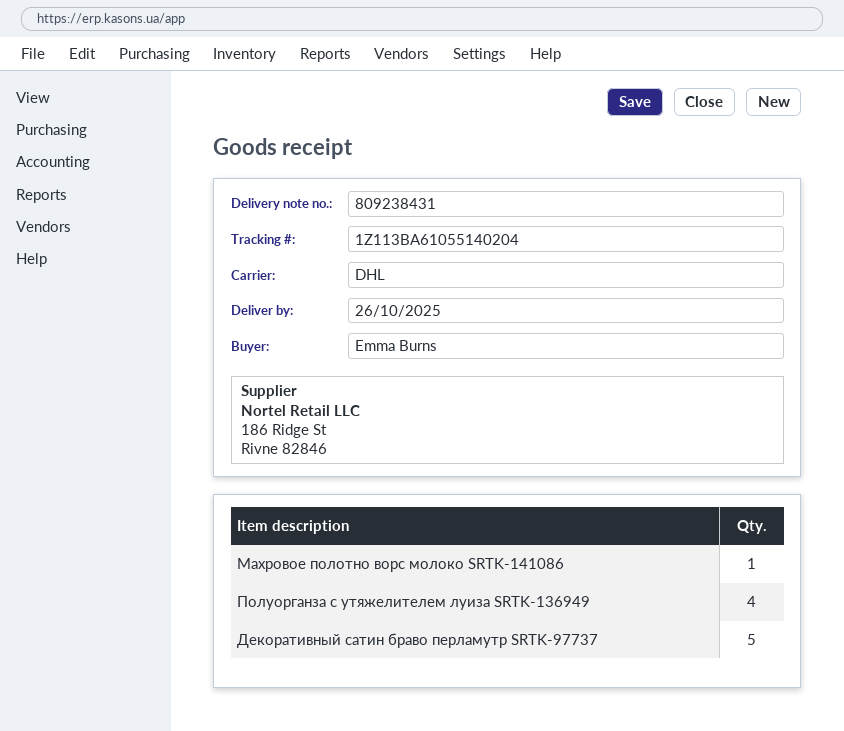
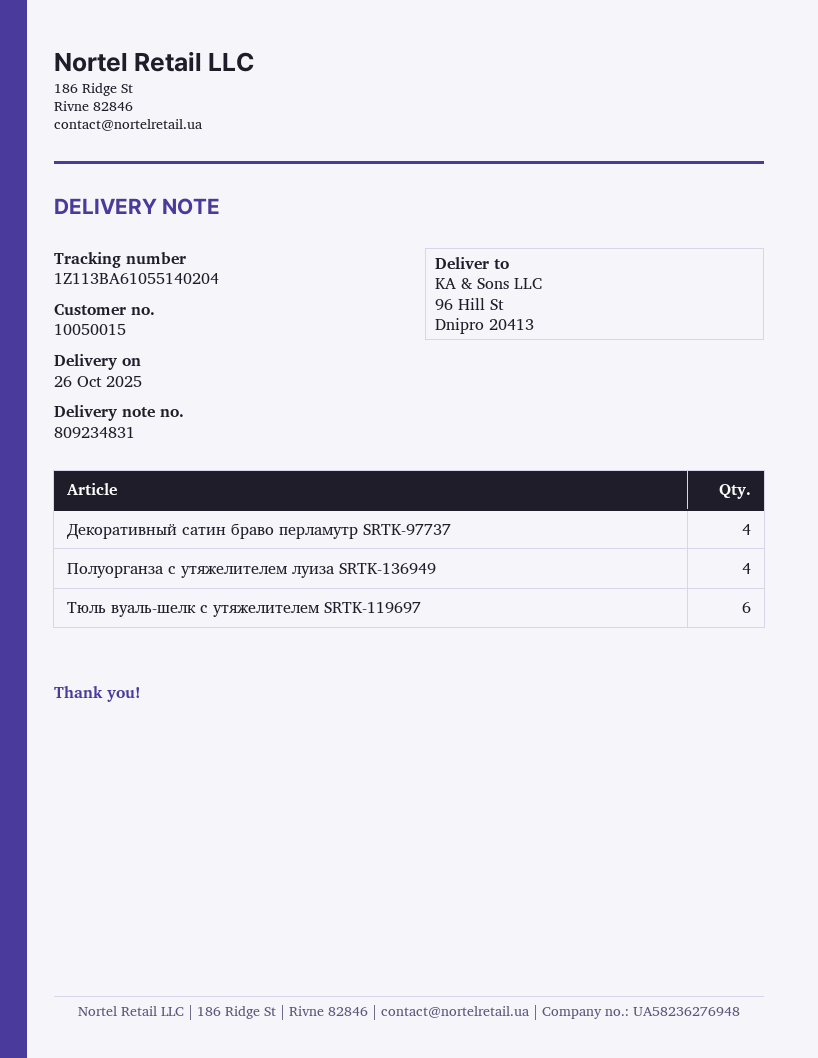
delivery note number: 809238431 -> 809234831
Махровое полотно ворс молоко SRTK-141086: 1 -> none
Декоративный сатин браво перламутр SRTK-97737: 5 -> 4
Тюль вуаль-шелк с утяжелителем SRTK-119697: none -> 6

